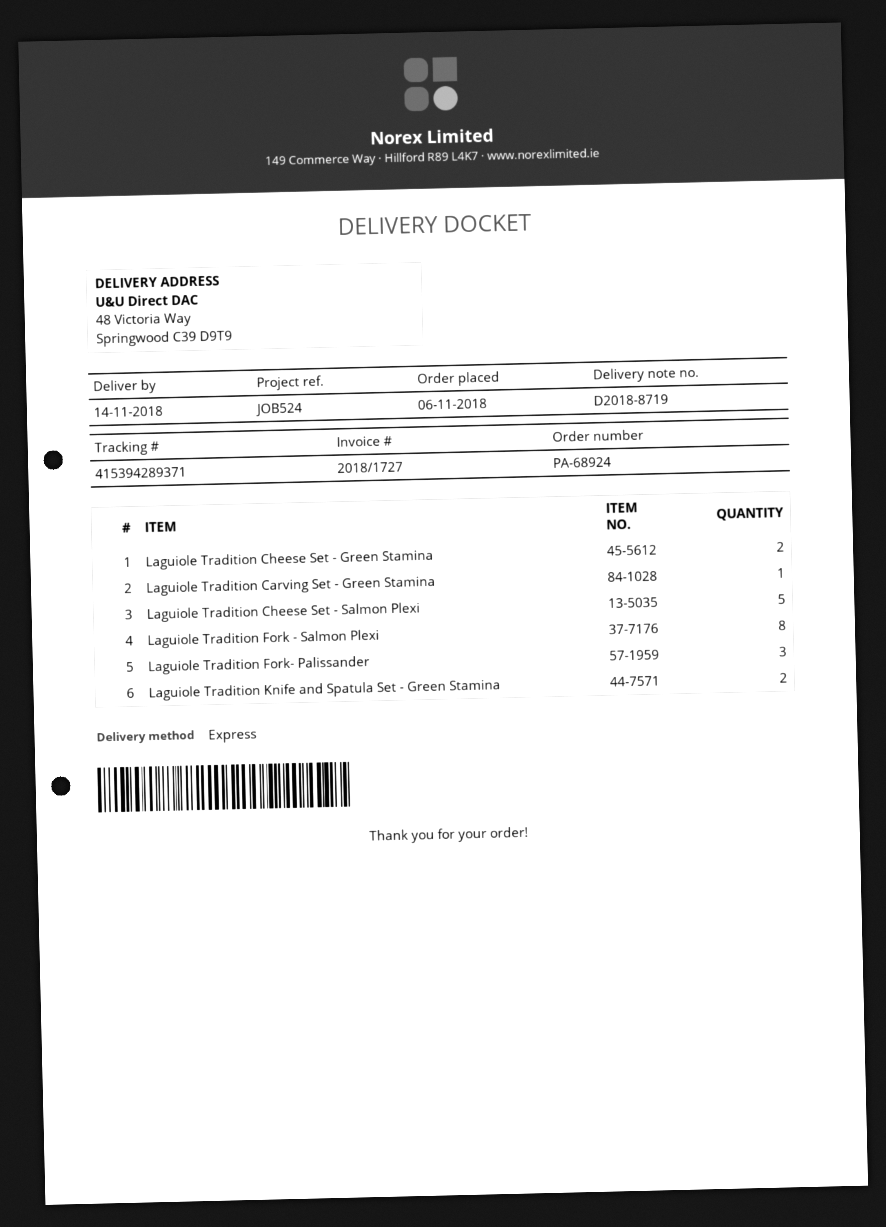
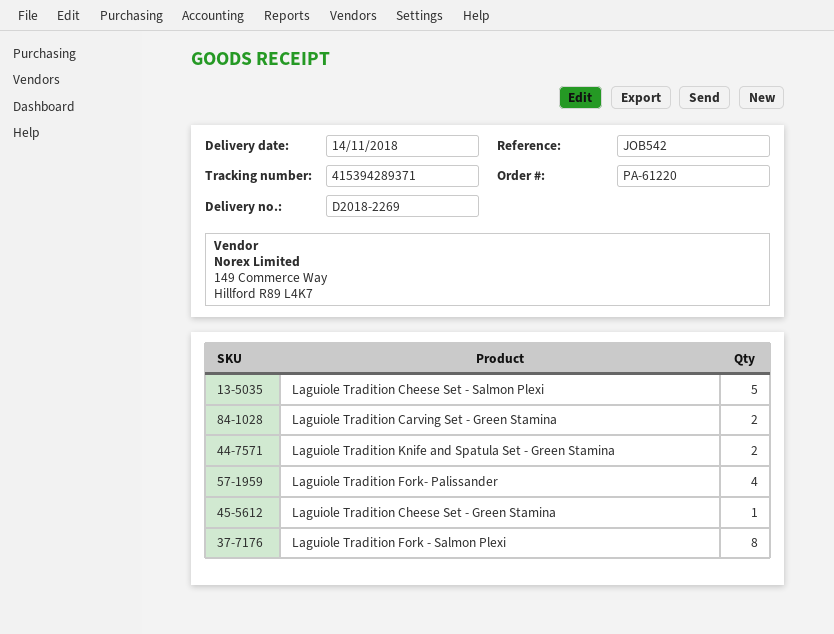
order number: PA-68924 -> PA-61220
delivery note number: D2018-8719 -> D2018-2269
reference: JOB524 -> JOB542
Laguiole Tradition Cheese Set - Green Stamina: 2 -> 1
Laguiole Tradition Carving Set - Green Stamina: 1 -> 2
Laguiole Tradition Fork- Palissander: 3 -> 4

